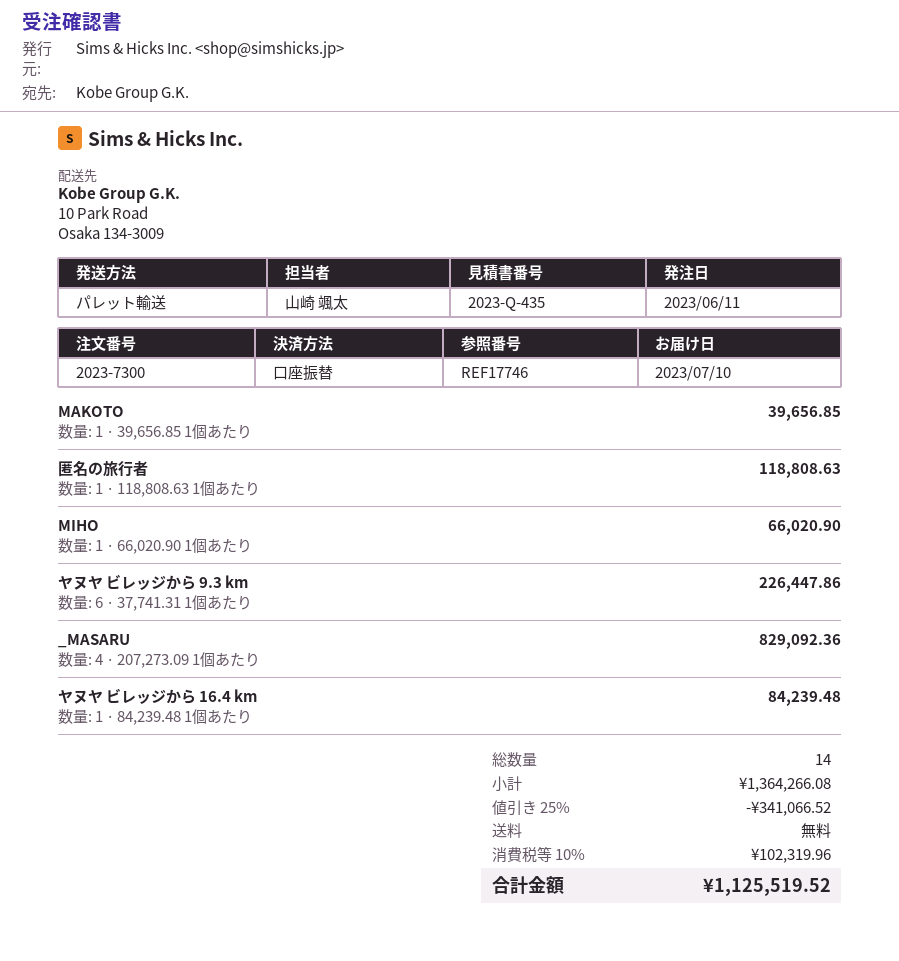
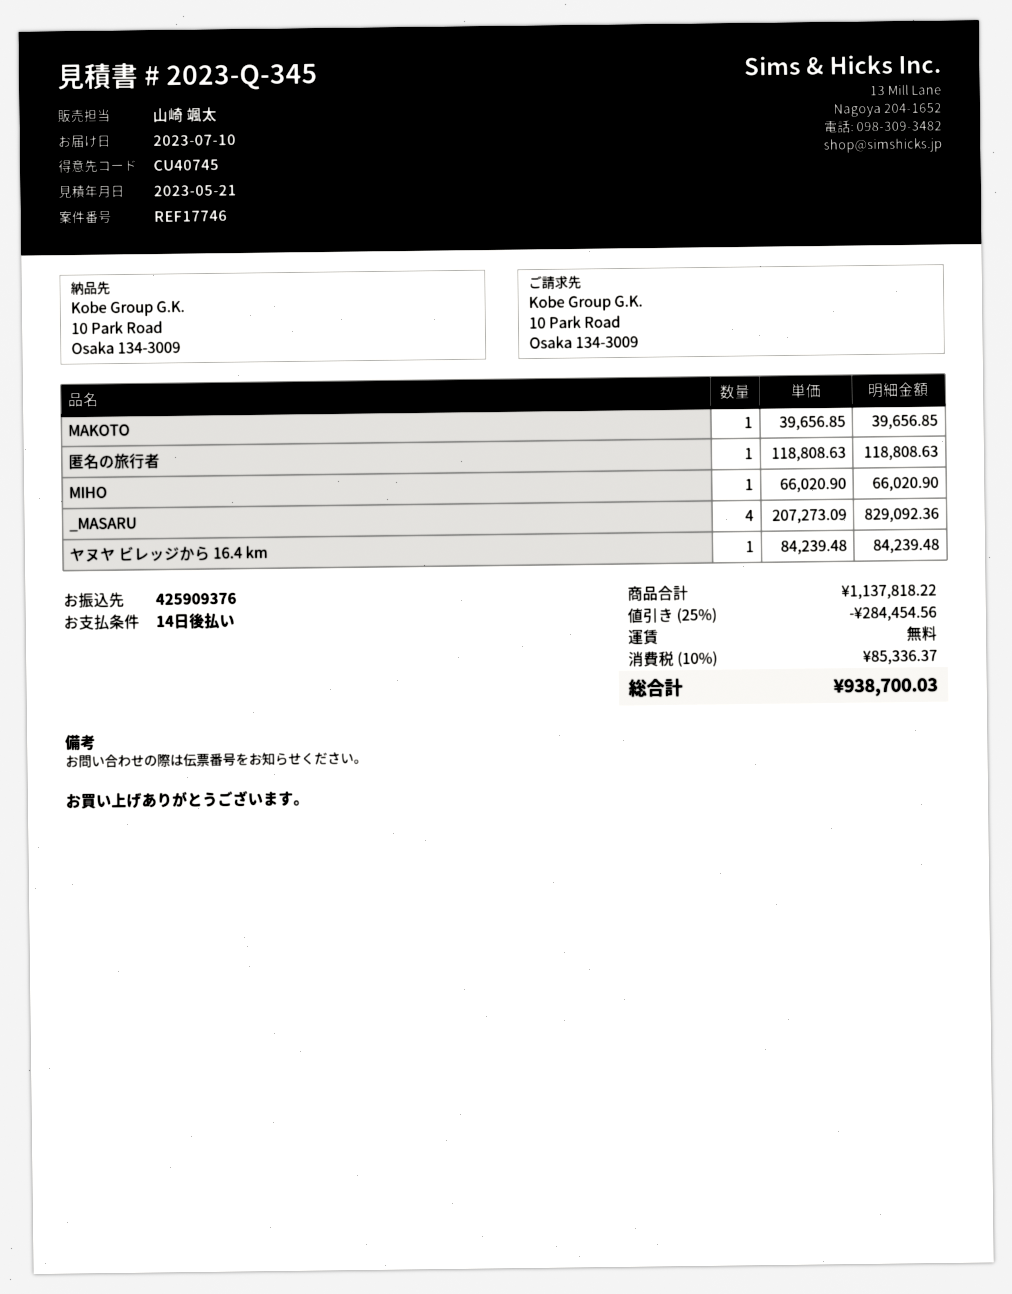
quote number: 2023-Q-435 -> 2023-Q-345
ヤヌヤ ビレッジから 9.3 km: 6 x 37741.31 = 226447.86 -> none
subtotal: 1364266.08 -> 1137818.22
discount: 25% = 341066.52 -> 25% = 284454.56
tax: 10% = 102319.96 -> 10% = 85336.37
total: 1125519.52 -> 938700.03

